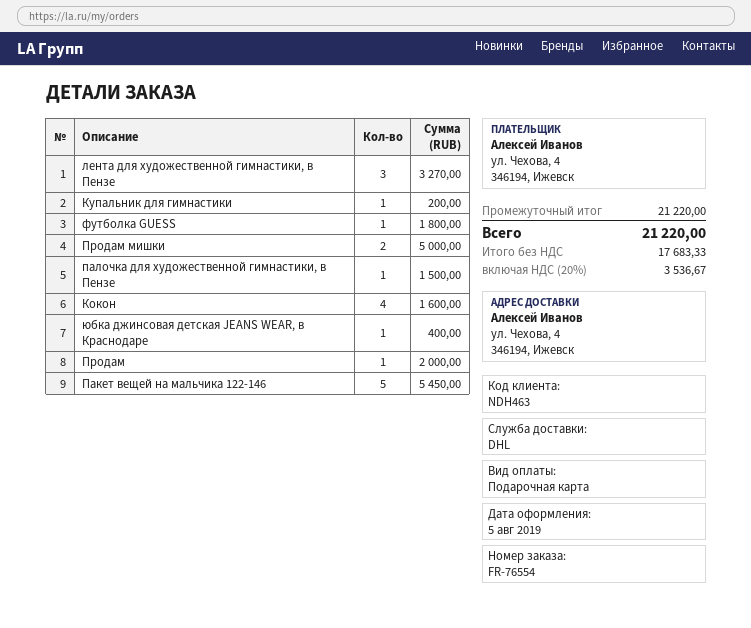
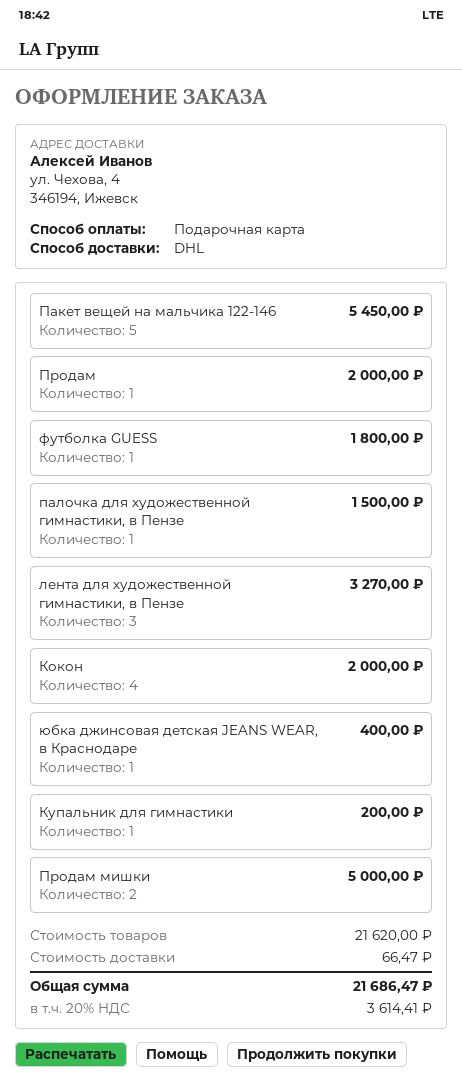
Кокон: 4 for 1600.00 -> 4 for 2000.00
subtotal: 21220.00 -> 21620.00
shipping: none -> 66.47
tax: 20% = 3536.67 -> 20% = 3614.41
total: 21220.00 -> 21686.47

